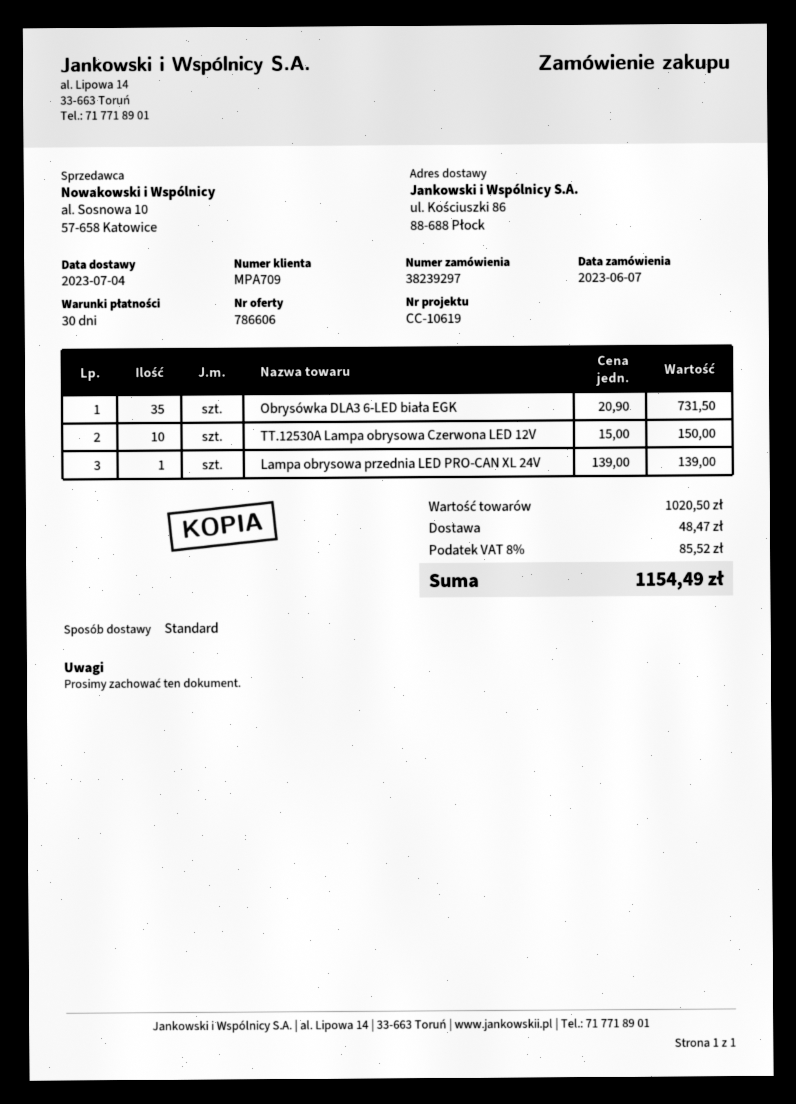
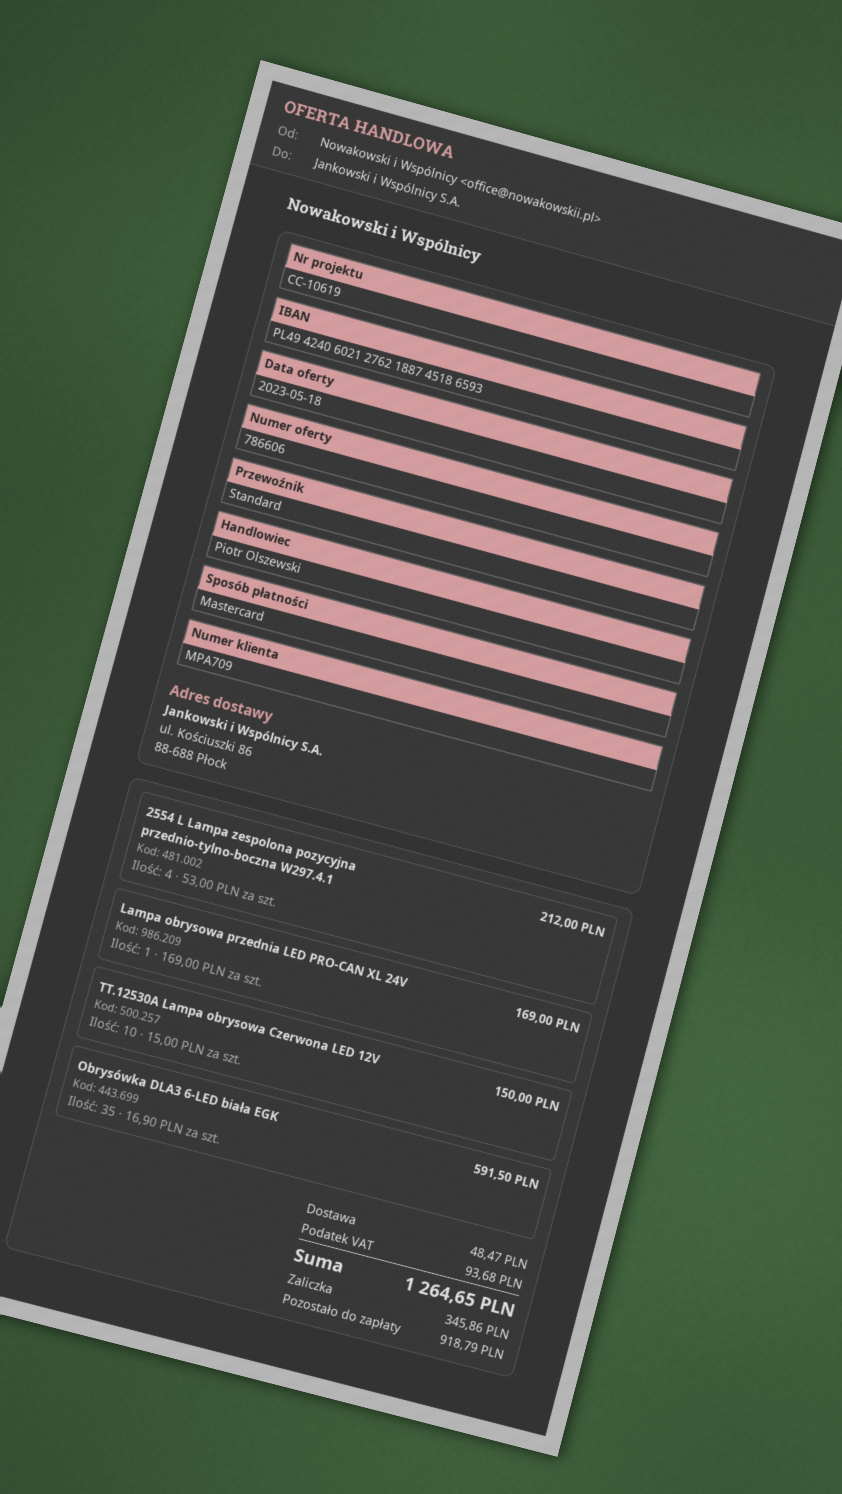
Obrysówka DLA3 6-LED biała EGK: 35 x 20.90 = 731.50 -> 35 x 16.90 = 591.50
Lampa obrysowa przednia LED PRO-CAN XL 24V: 1 x 139.00 = 139.00 -> 1 x 169.00 = 169.00
2554 L Lampa zespolona pozycyjna przednio-tylno-boczna W297.4.1: none -> 4 x 53.00 = 212.00
tax: 85.52 -> 93.68
total: 1154.49 -> 1264.65

